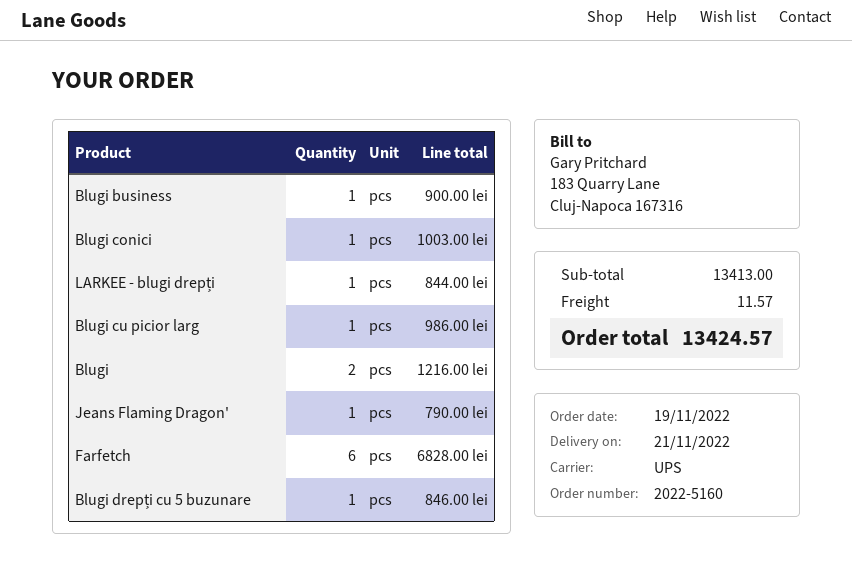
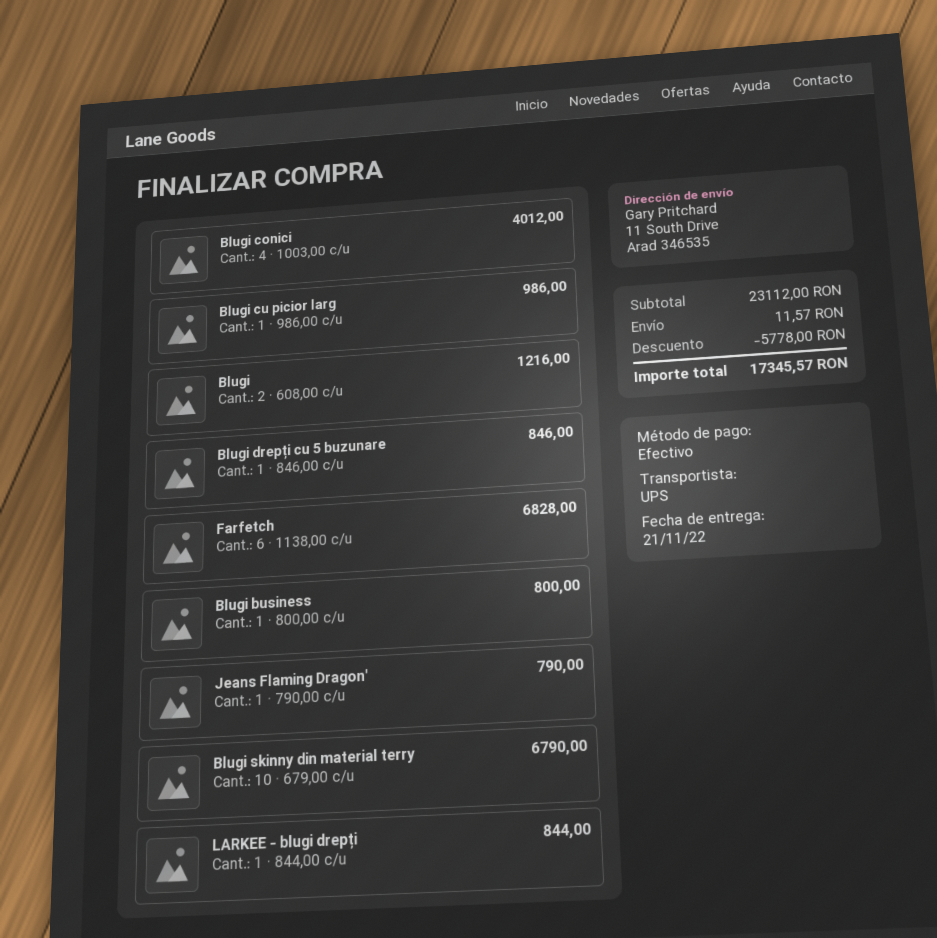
Blugi business: 1 for 900.00 -> 1 for 800.00
Blugi conici: 1 for 1003.00 -> 4 for 4012.00
Blugi skinny din material terry: none -> 10 for 6790.00
subtotal: 13413.00 -> 23112.00
discount: none -> 5778.00
total: 13424.57 -> 17345.57

